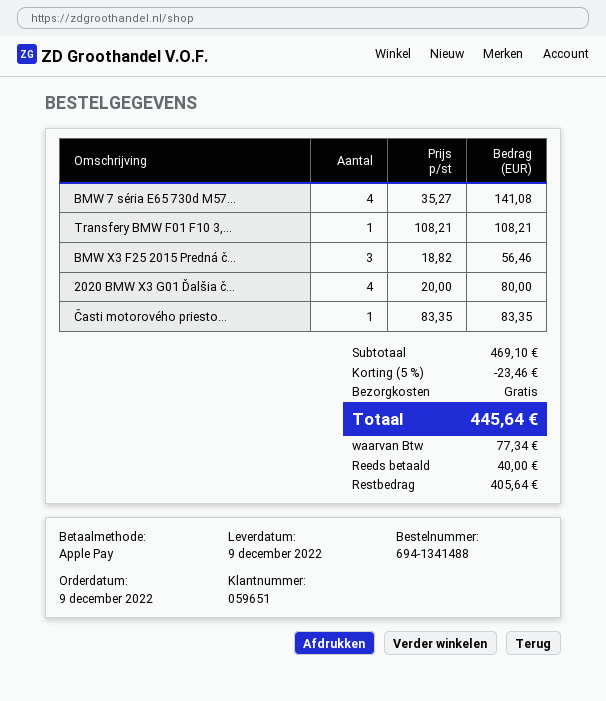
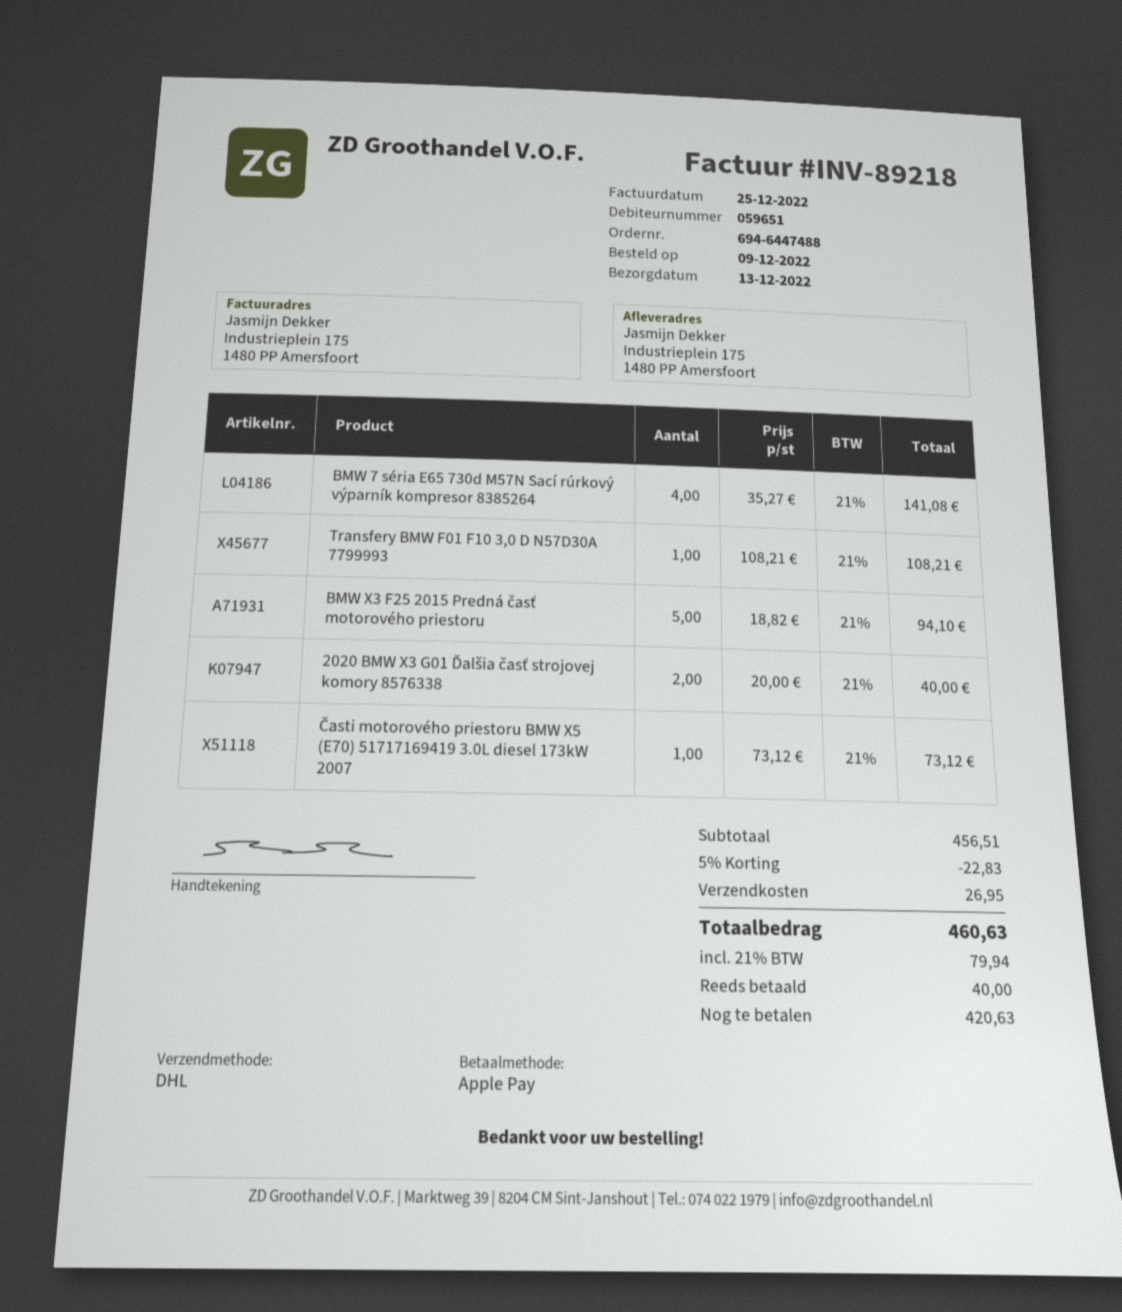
order number: 694-1341488 -> 694-6447488
delivery date: 2022-12-09 -> 2022-12-13
BMW X3 F25 2015 Predná č...: 3 x 18.82 = 56.46 -> 5 x 18.82 = 94.10
2020 BMW X3 G01 Ďalšia č...: 4 x 20.00 = 80.00 -> 2 x 20.00 = 40.00
Časti motorového priesto...: 1 x 83.35 = 83.35 -> 1 x 73.12 = 73.12
subtotal: 469.10 -> 456.51
discount: 5% = 23.46 -> 5% = 22.83
shipping: 0.00 -> 26.95
tax: 77.34 -> 79.94
total: 445.64 -> 460.63
balance: 405.64 -> 420.63

